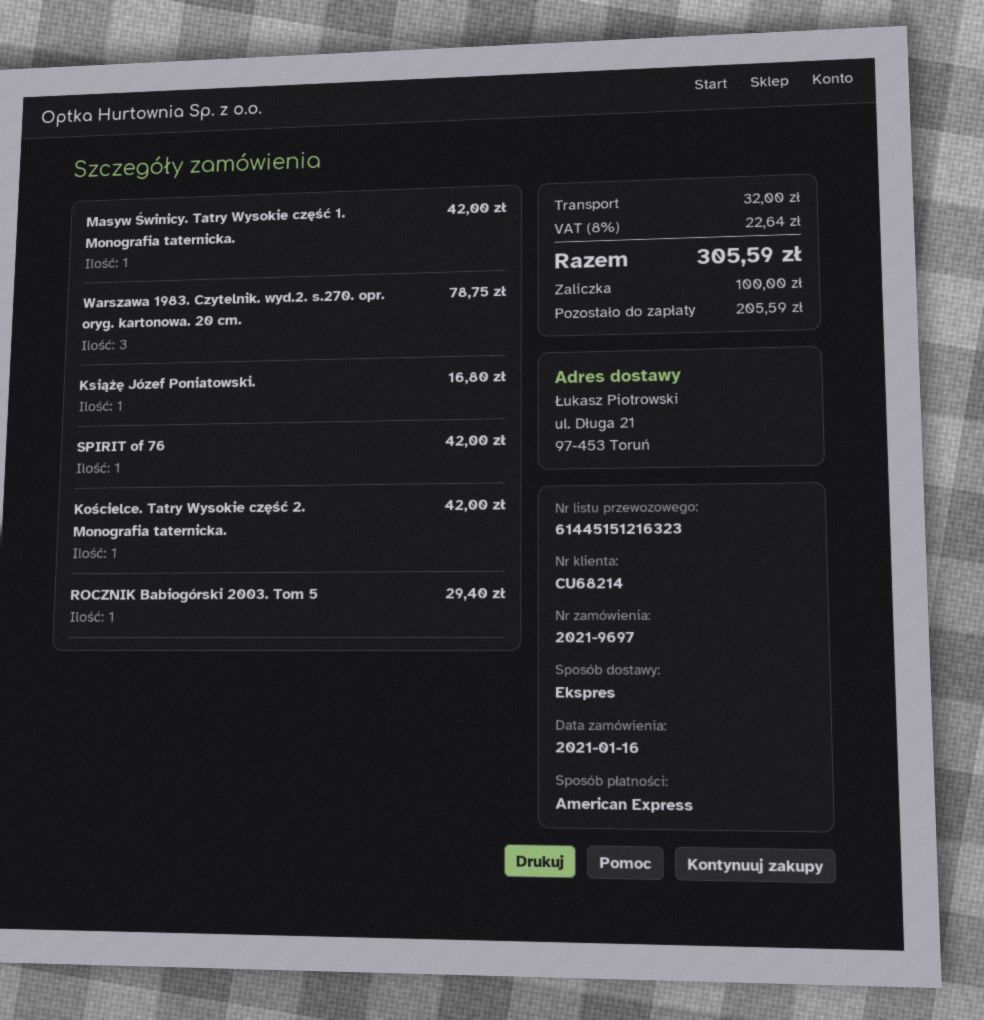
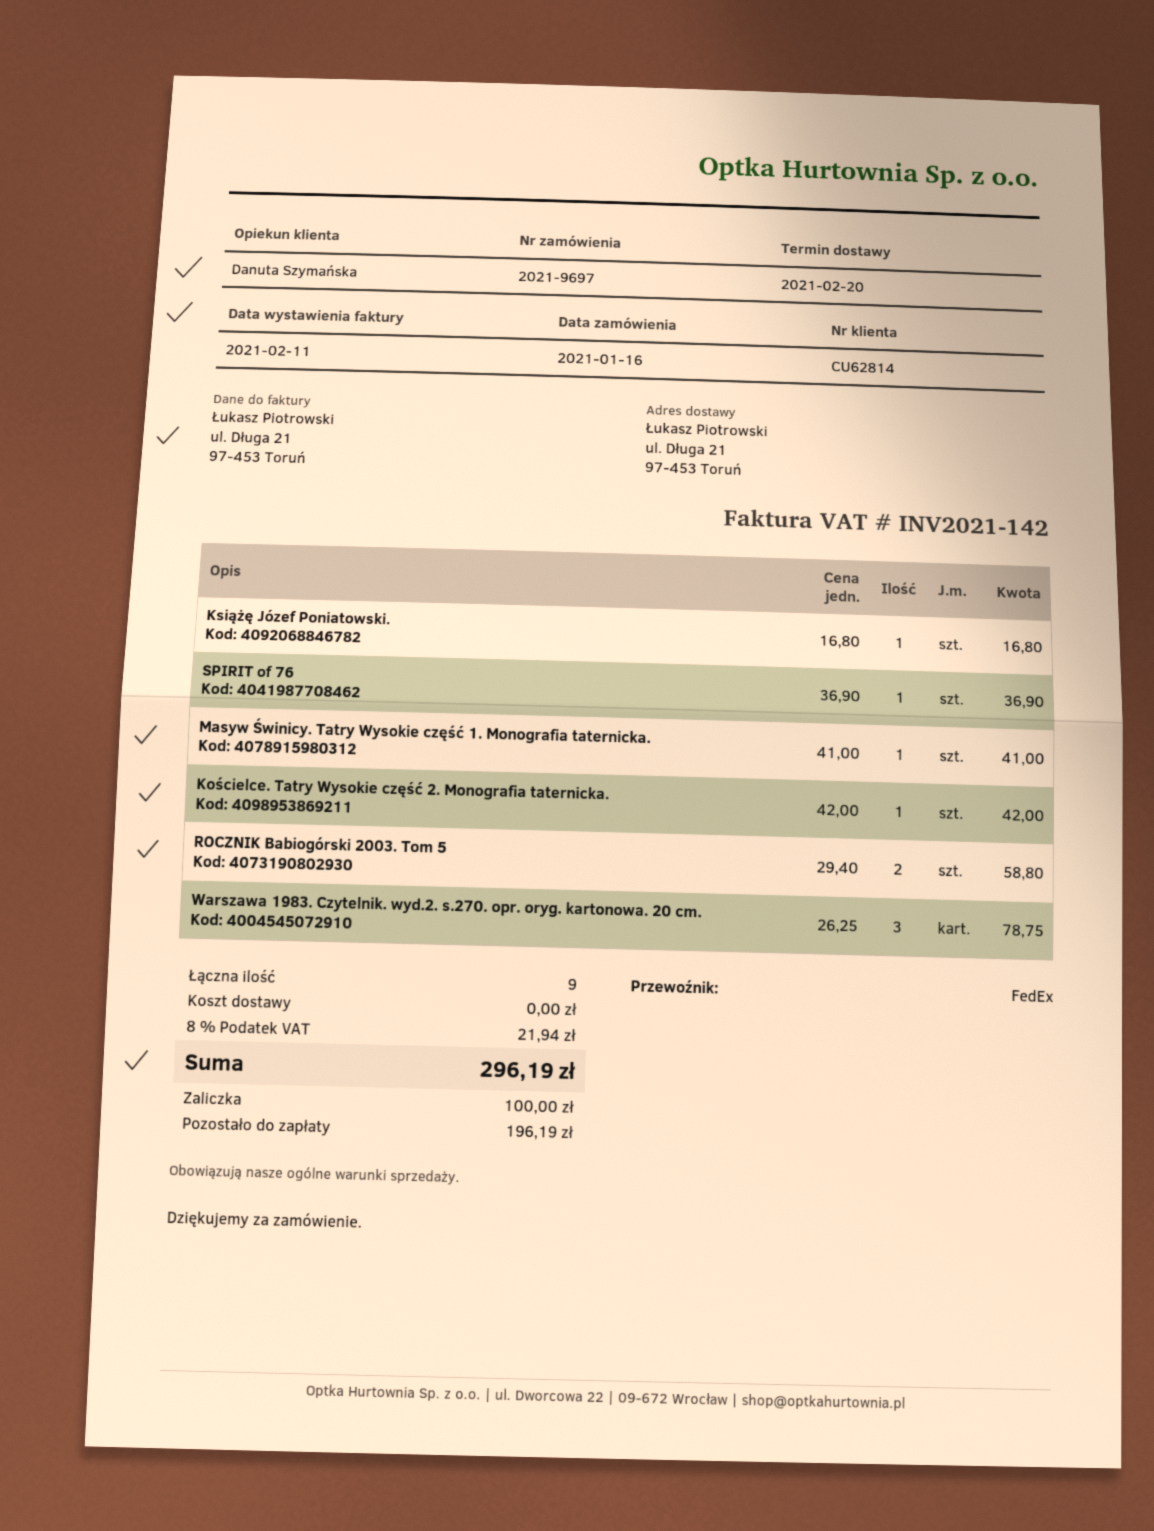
customer number: CU68214 -> CU62814
shipping method: express -> FedEx
Masyw Świnicy. Tatry Wysokie część 1. Monografia taternicka.: 1 for 42.00 -> 1 for 41.00
SPIRIT of 76: 1 for 42.00 -> 1 for 36.90
ROCZNIK Babiogórski 2003. Tom 5: 1 for 29.40 -> 2 for 58.80
shipping: 32.00 -> 0.00
tax: 8% = 22.64 -> 8% = 21.94
total: 305.59 -> 296.19
balance: 205.59 -> 196.19

